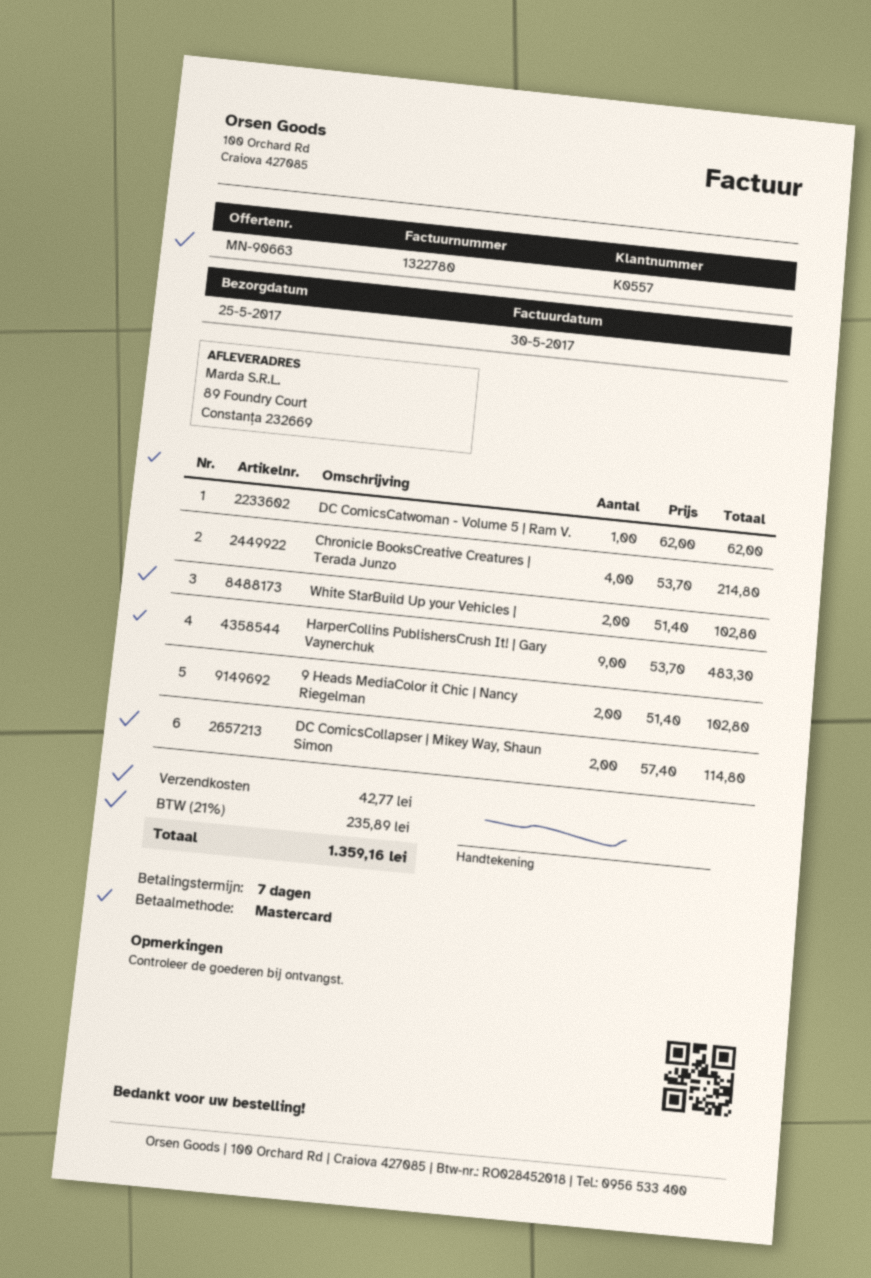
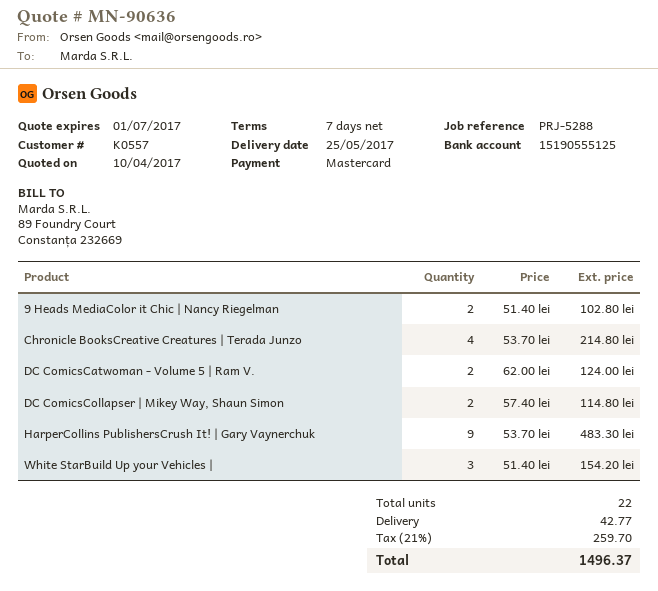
quote number: MN-90663 -> MN-90636
DC ComicsCatwoman - Volume 5 | Ram V.: 1 x 62.00 = 62.00 -> 2 x 62.00 = 124.00
White StarBuild Up your Vehicles |: 2 x 51.40 = 102.80 -> 3 x 51.40 = 154.20
tax: 21% = 235.89 -> 21% = 259.70
total: 1359.16 -> 1496.37

